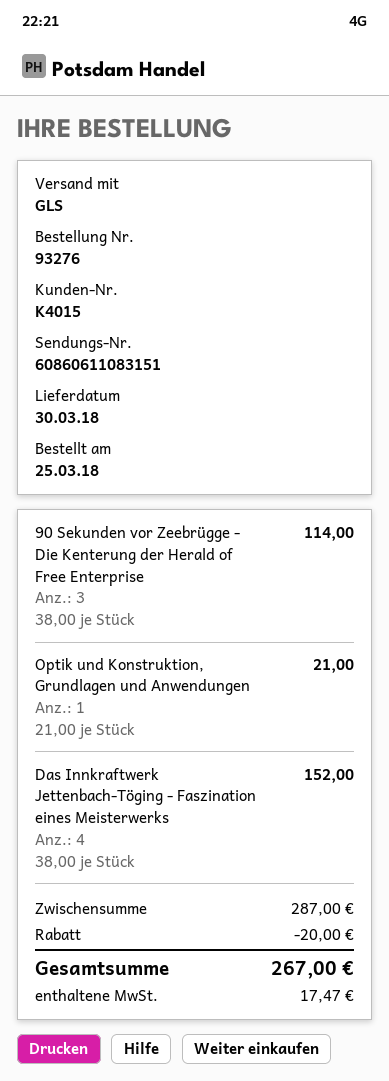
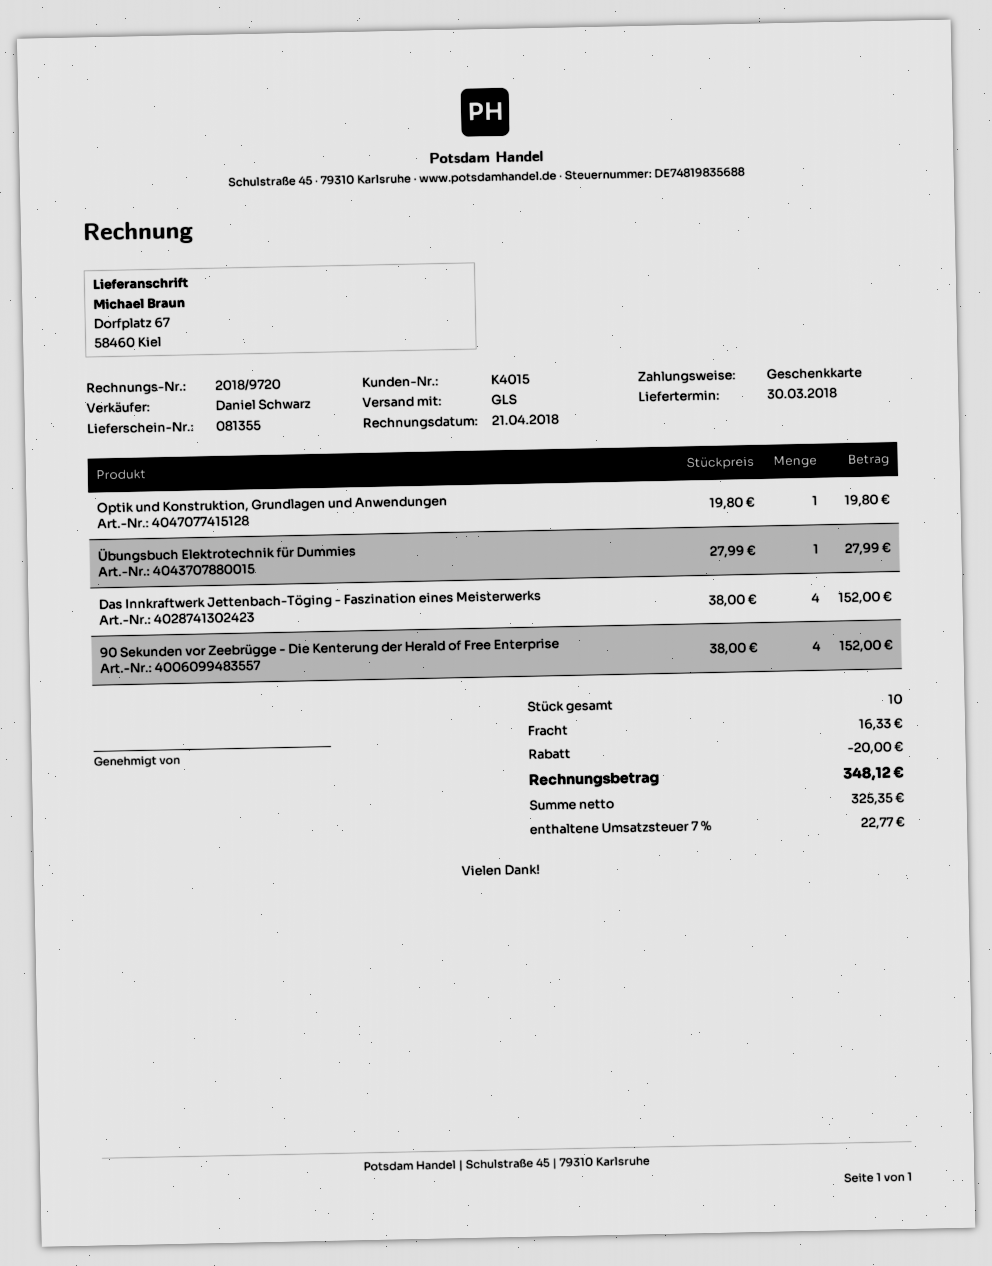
90 Sekunden vor Zeebrügge - Die Kenterung der Herald of Free Enterprise: 3 x 38.00 = 114.00 -> 4 x 38.00 = 152.00
Optik und Konstruktion, Grundlagen und Anwendungen: 1 x 21.00 = 21.00 -> 1 x 19.80 = 19.80
Übungsbuch Elektrotechnik für Dummies: none -> 1 x 27.99 = 27.99
shipping: none -> 16.33
tax: 17.47 -> 22.77
total: 267.00 -> 348.12

